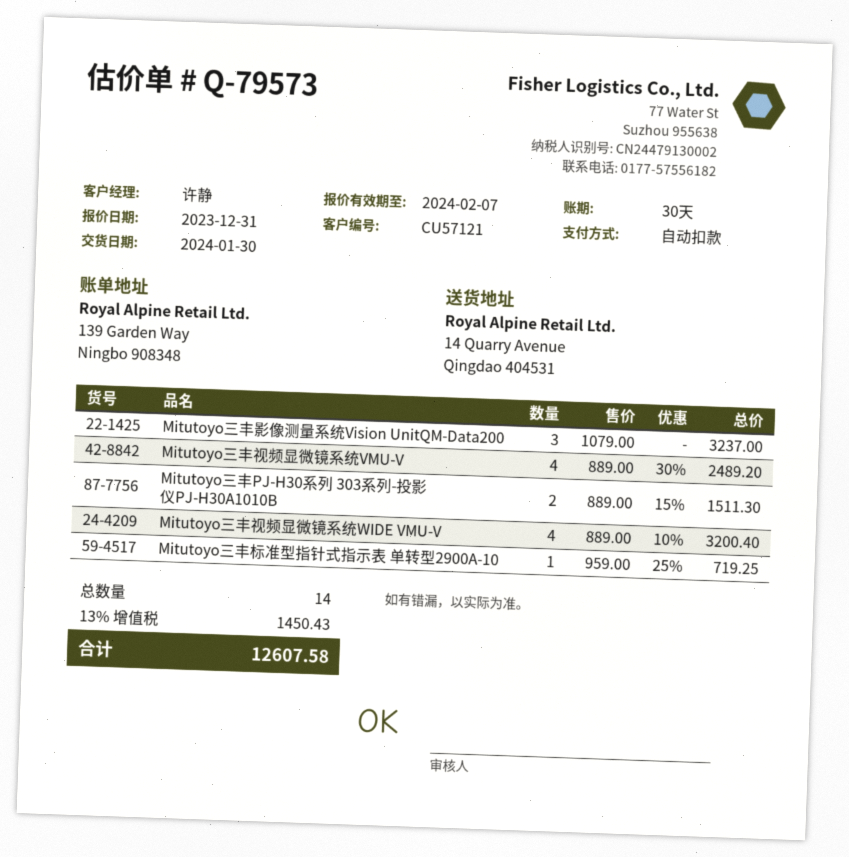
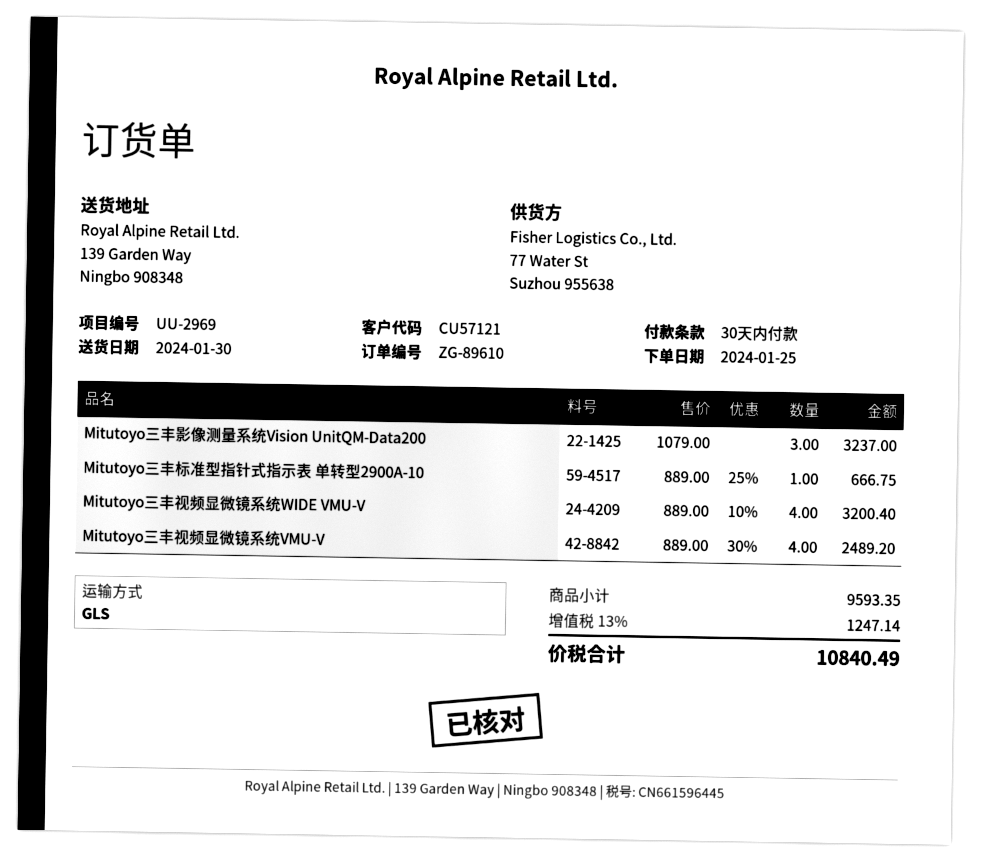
ship to: 14 Quarry Avenue, Qingdao 404531 -> 139 Garden Way, Ningbo 908348
Mitutoyo三丰PJ-H30系列 303系列-投影仪PJ-H30A1010B: 2 x 889.00 - 15% = 1511.30 -> none
Mitutoyo三丰标准型指针式指示表 单转型2900A-10: 1 x 959.00 - 25% = 719.25 -> 1 x 889.00 - 25% = 666.75
tax: 13% = 1450.43 -> 13% = 1247.14
total: 12607.58 -> 10840.49

